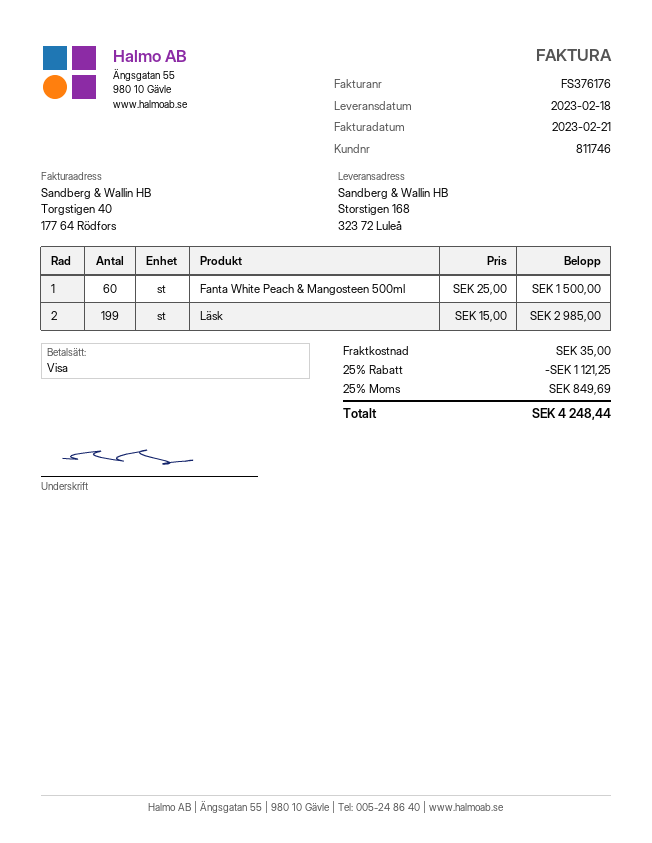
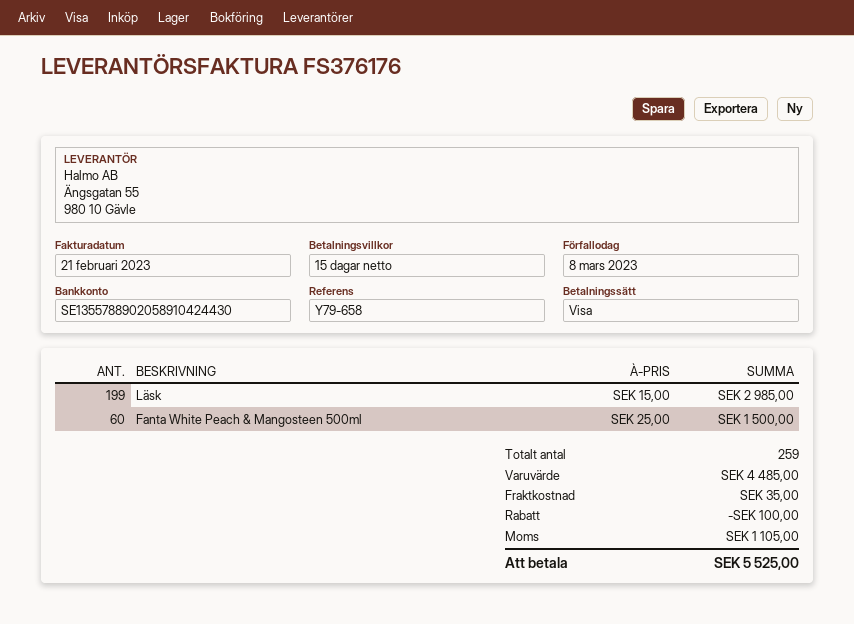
discount: 1121.25 -> 100.00
tax: 849.69 -> 1105.00
total: 4248.44 -> 5525.00

